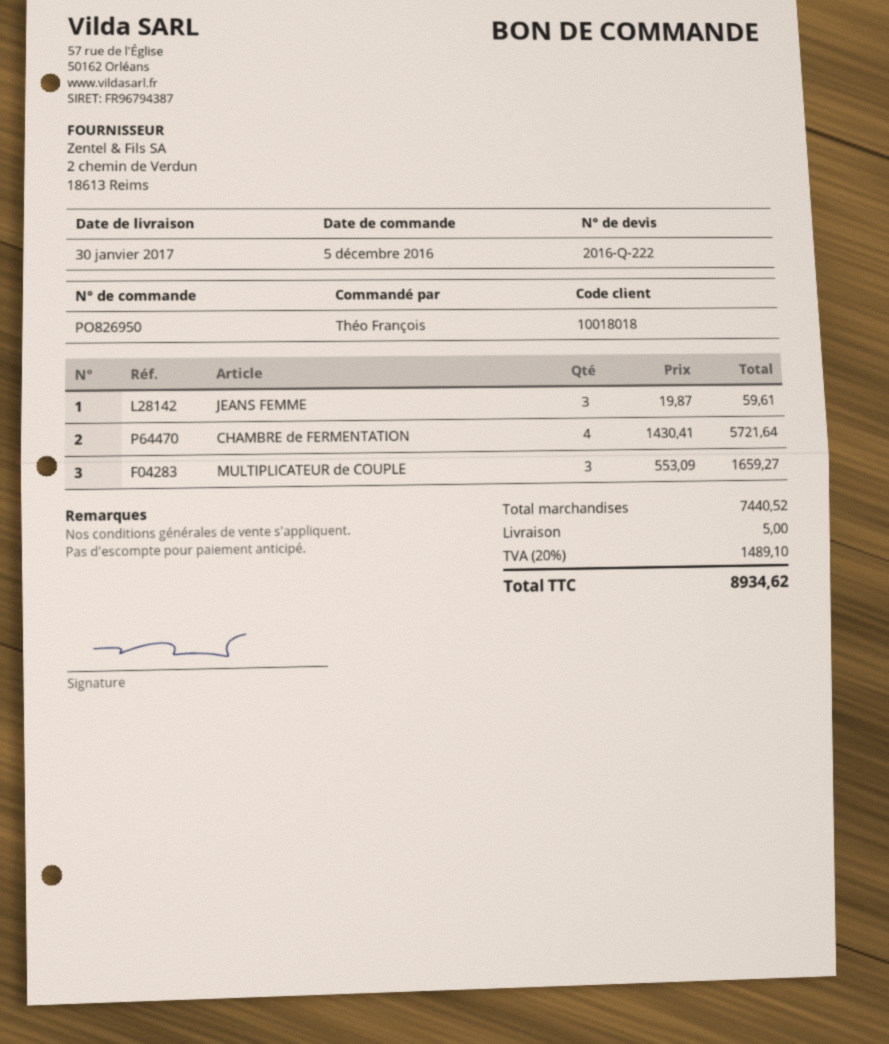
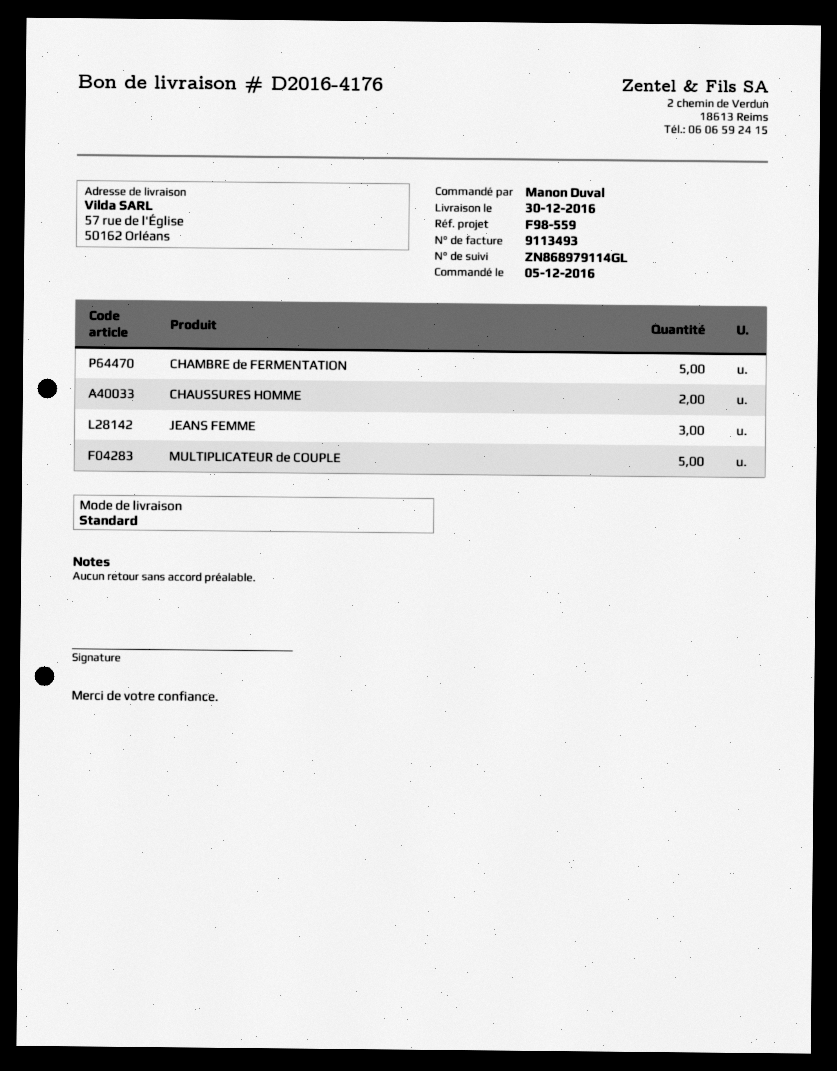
delivery date: 2017-01-30 -> 2016-12-30
ordered by: Théo François -> Manon Duval
CHAMBRE de FERMENTATION: 4 -> 5
MULTIPLICATEUR de COUPLE: 3 -> 5
CHAUSSURES HOMME: none -> 2

